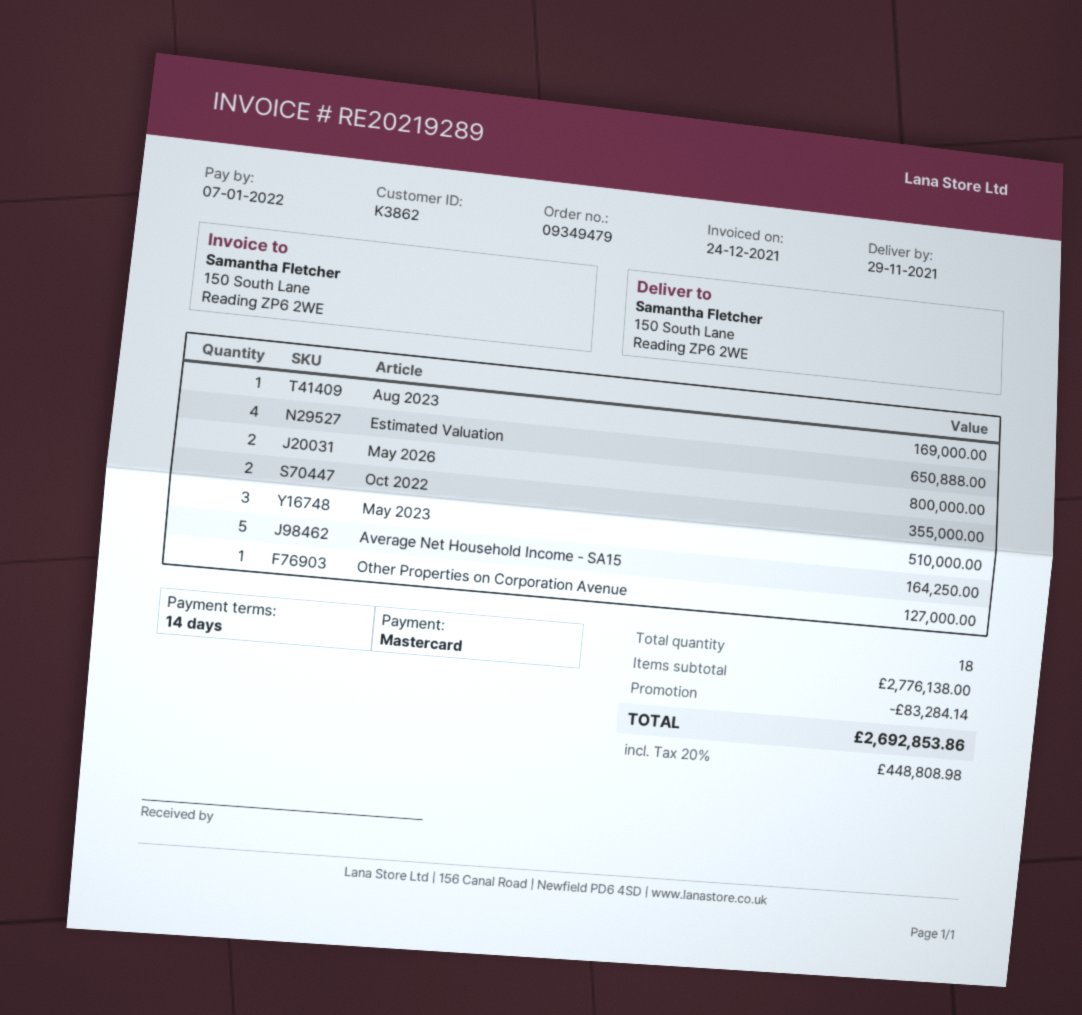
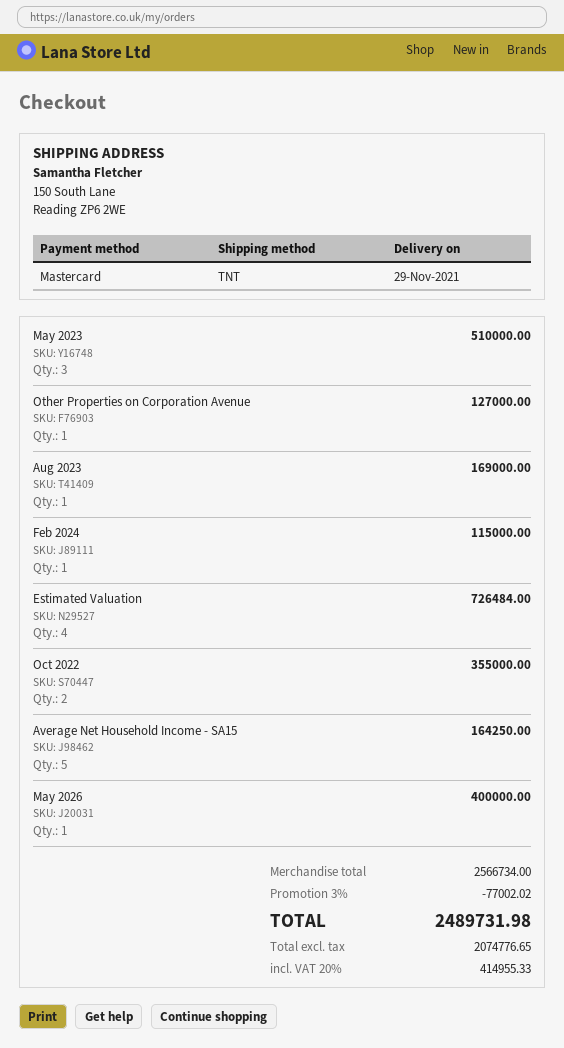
Estimated Valuation: 4 for 650888.00 -> 4 for 726484.00
May 2026: 2 for 800000.00 -> 1 for 400000.00
Feb 2024: none -> 1 for 115000.00
subtotal: 2776138.00 -> 2566734.00
discount: 83284.14 -> 77002.02
tax: 20% = 448808.98 -> 20% = 414955.33
total: 2692853.86 -> 2489731.98

